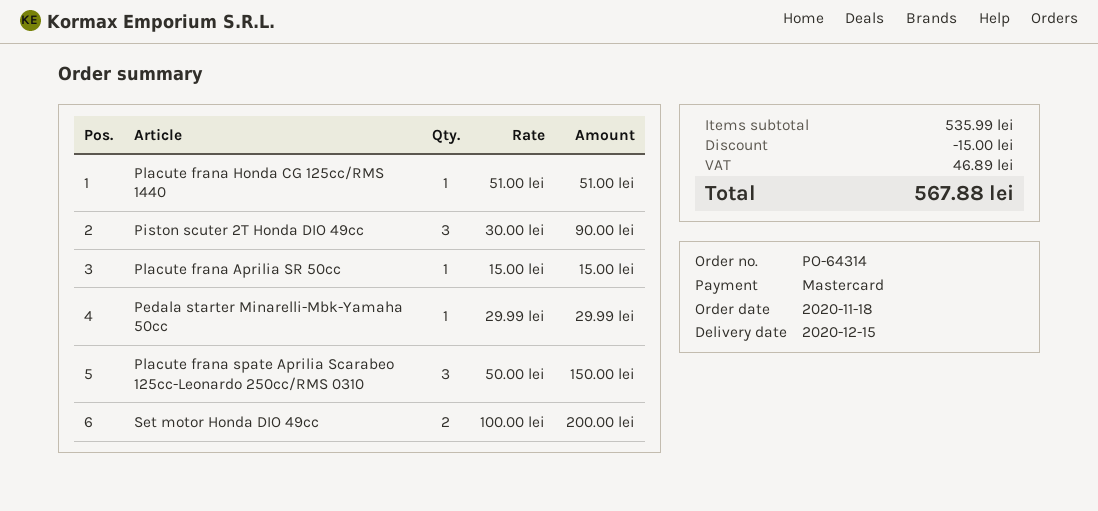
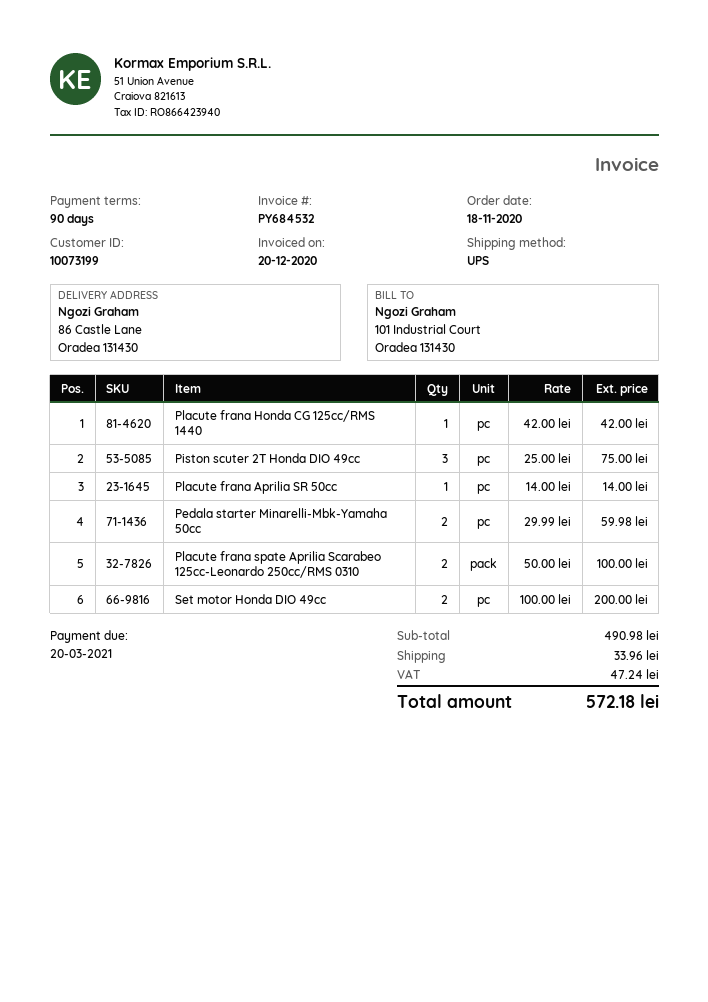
Placute frana Honda CG 125cc/RMS 1440: 1 x 51.00 = 51.00 -> 1 x 42.00 = 42.00
Piston scuter 2T Honda DIO 49cc: 3 x 30.00 = 90.00 -> 3 x 25.00 = 75.00
Placute frana Aprilia SR 50cc: 1 x 15.00 = 15.00 -> 1 x 14.00 = 14.00
Pedala starter Minarelli-Mbk-Yamaha 50cc: 1 x 29.99 = 29.99 -> 2 x 29.99 = 59.98
Placute frana spate Aprilia Scarabeo 125cc-Leonardo 250cc/RMS 0310: 3 x 50.00 = 150.00 -> 2 x 50.00 = 100.00
subtotal: 535.99 -> 490.98
discount: 15.00 -> none
shipping: none -> 33.96
tax: 46.89 -> 47.24
total: 567.88 -> 572.18

